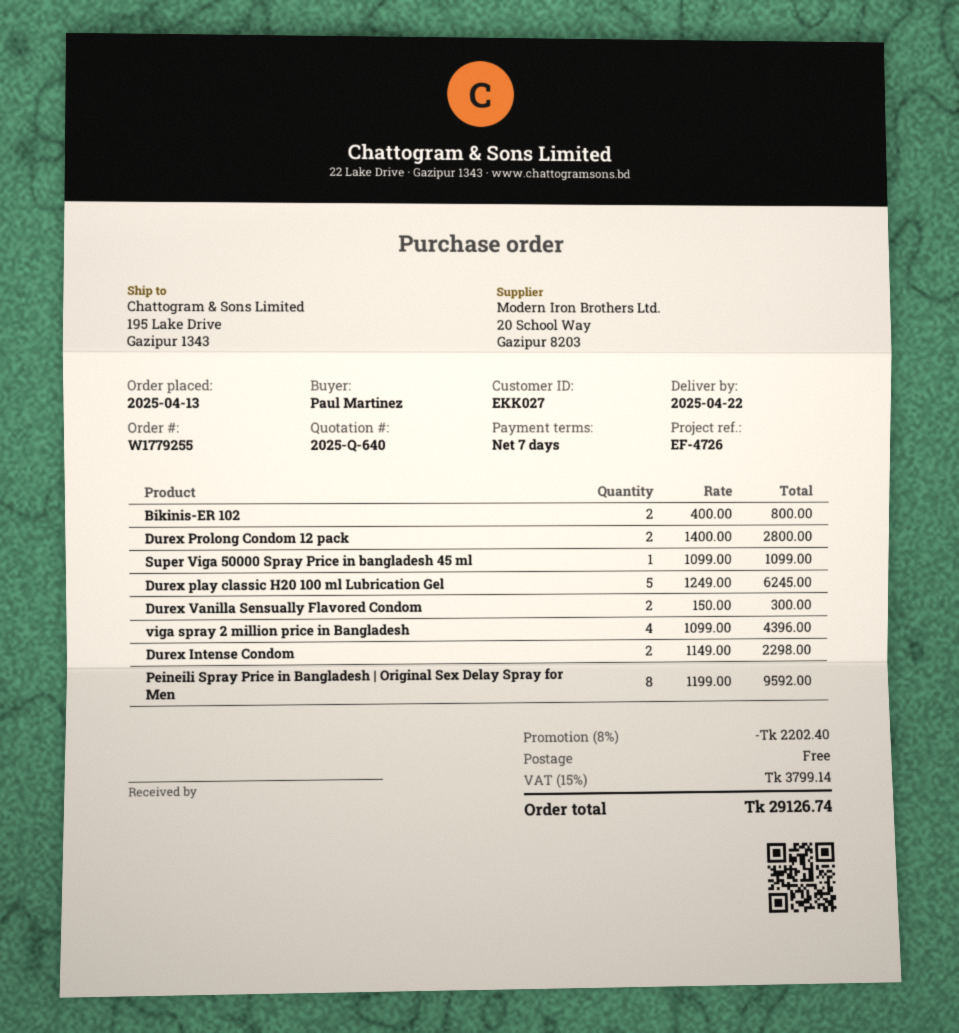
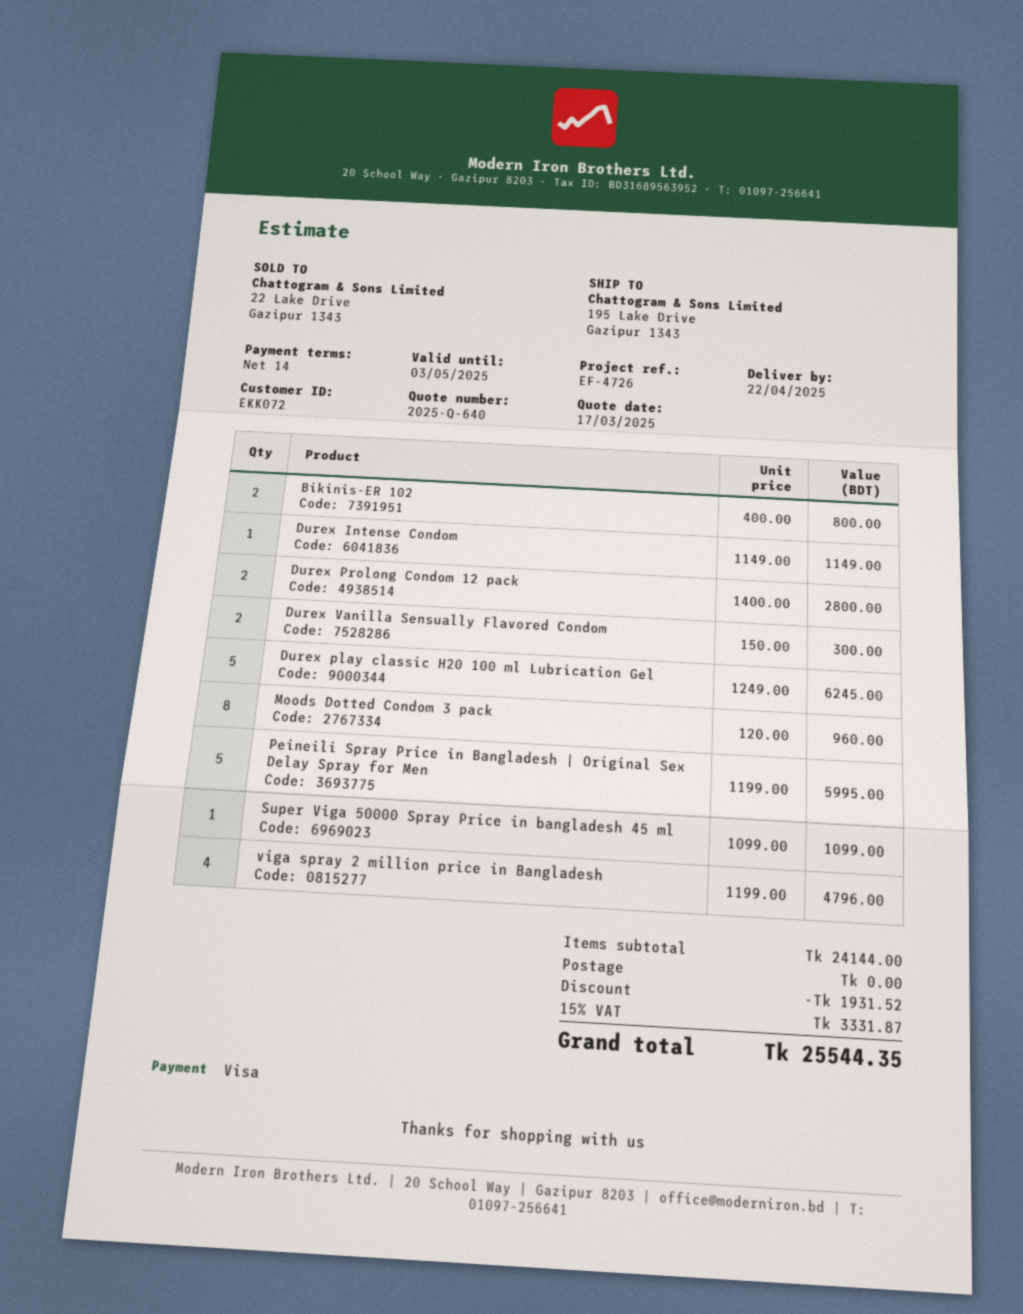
payment terms: 7 days -> 14 days
customer number: EKK027 -> EKK072
viga spray 2 million price in Bangladesh: 4 x 1099.00 = 4396.00 -> 4 x 1199.00 = 4796.00
Durex Intense Condom: 2 x 1149.00 = 2298.00 -> 1 x 1149.00 = 1149.00
Peineili Spray Price in Bangladesh | Original Sex Delay Spray for Men: 8 x 1199.00 = 9592.00 -> 5 x 1199.00 = 5995.00
Moods Dotted Condom 3 pack: none -> 8 x 120.00 = 960.00
discount: 2202.40 -> 1931.52
tax: 15% = 3799.14 -> 15% = 3331.87
total: 29126.74 -> 25544.35

